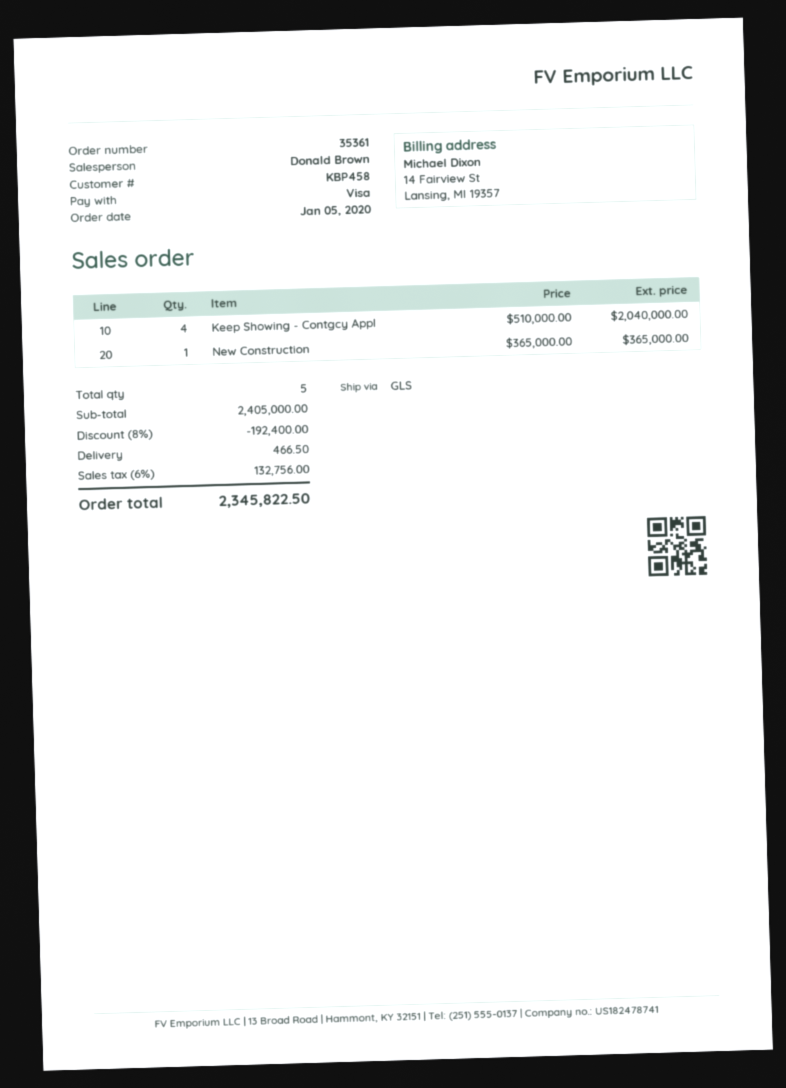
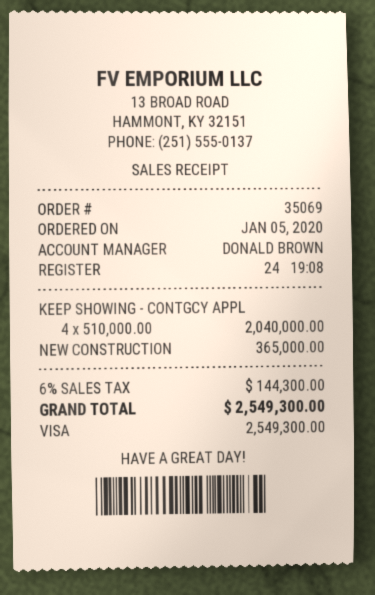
order number: 35361 -> 35069
discount: 8% = 192400.00 -> none
shipping: 466.50 -> none
tax: 6% = 132756.00 -> 6% = 144300.00
total: 2345822.50 -> 2549300.00

